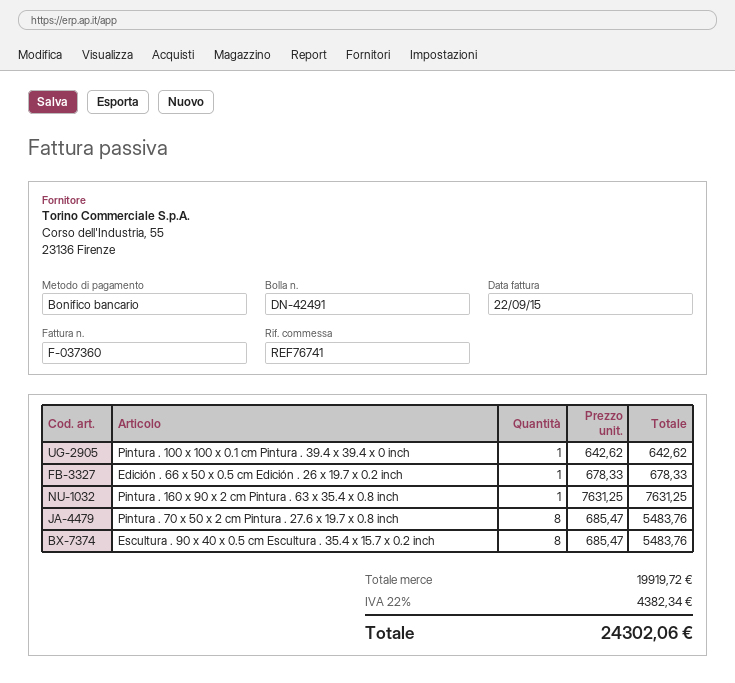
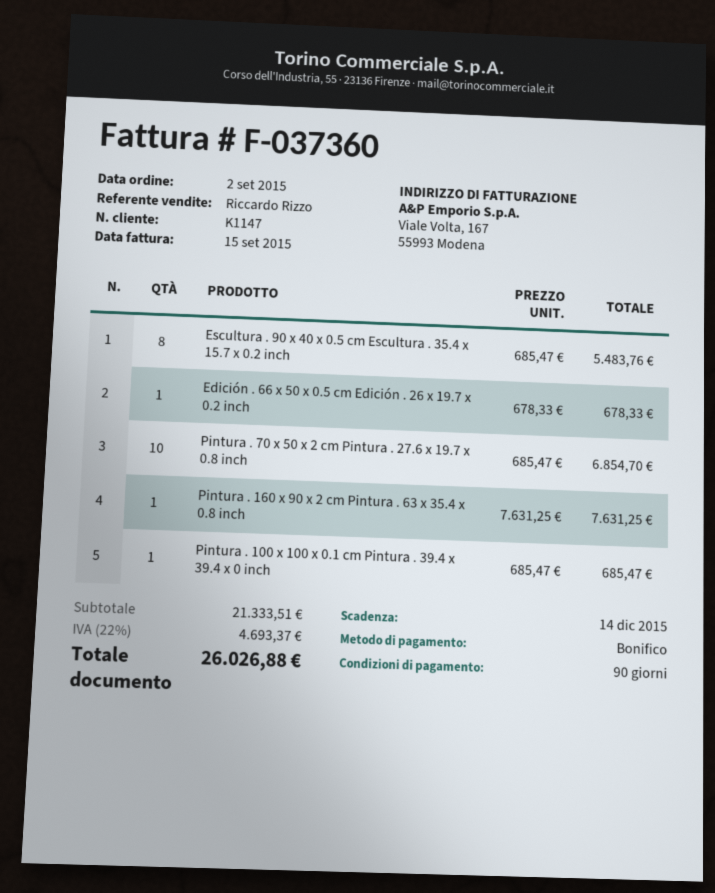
invoice date: 2015-09-22 -> 2015-09-15
Pintura . 100 x 100 x 0.1 cm Pintura . 39.4 x 39.4 x 0 inch: 1 x 642.62 = 642.62 -> 1 x 685.47 = 685.47
Pintura . 70 x 50 x 2 cm Pintura . 27.6 x 19.7 x 0.8 inch: 8 x 685.47 = 5483.76 -> 10 x 685.47 = 6854.70
subtotal: 19919.72 -> 21333.51
tax: 22% = 4382.34 -> 22% = 4693.37
total: 24302.06 -> 26026.88

